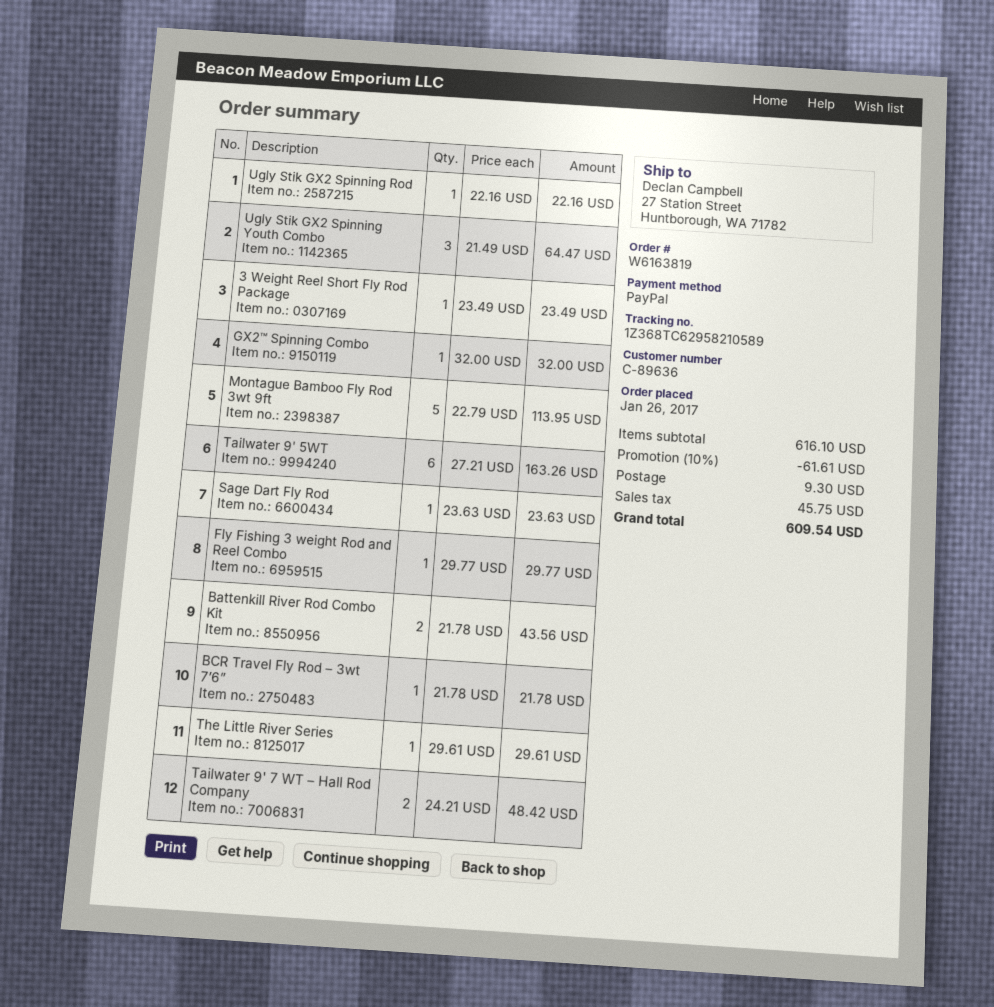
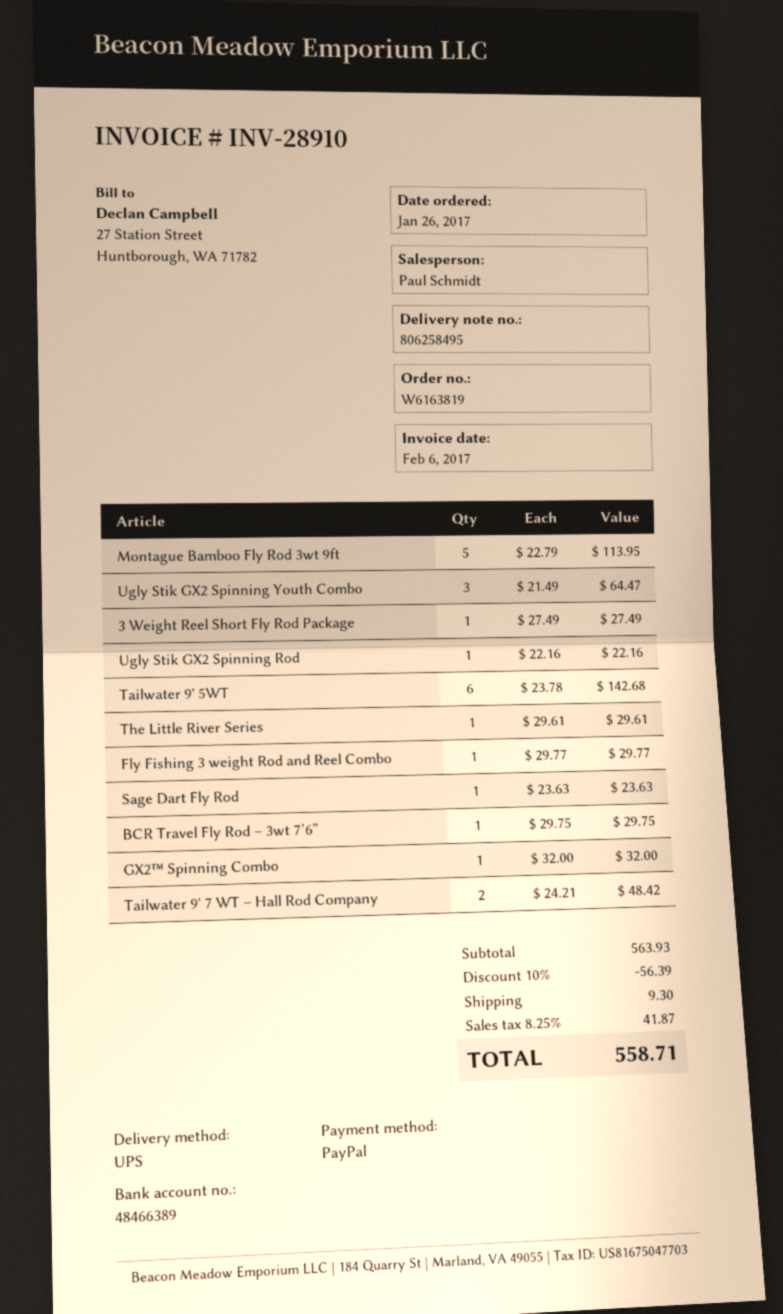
3 Weight Reel Short Fly Rod Package: 1 x 23.49 = 23.49 -> 1 x 27.49 = 27.49
Tailwater 9' 5WT: 6 x 27.21 = 163.26 -> 6 x 23.78 = 142.68
Battenkill River Rod Combo Kit: 2 x 21.78 = 43.56 -> none
BCR Travel Fly Rod – 3wt 7’6”: 1 x 21.78 = 21.78 -> 1 x 29.75 = 29.75
subtotal: 616.10 -> 563.93
discount: 10% = 61.61 -> 10% = 56.39
tax: 45.75 -> 41.87
total: 609.54 -> 558.71

